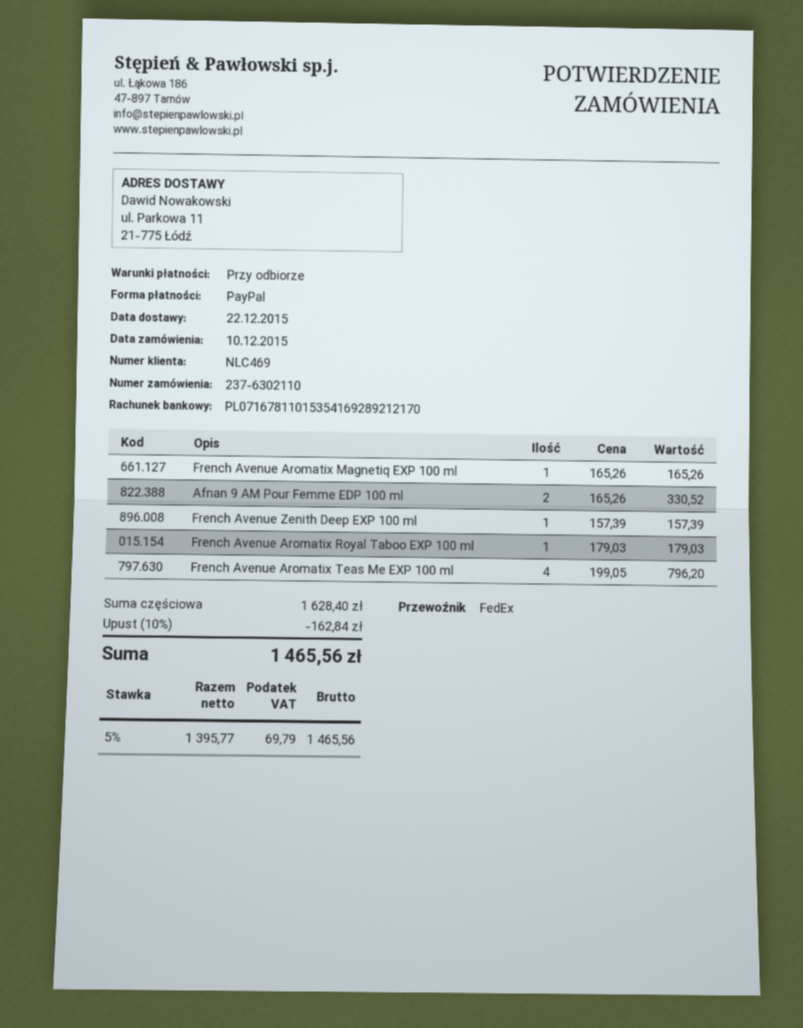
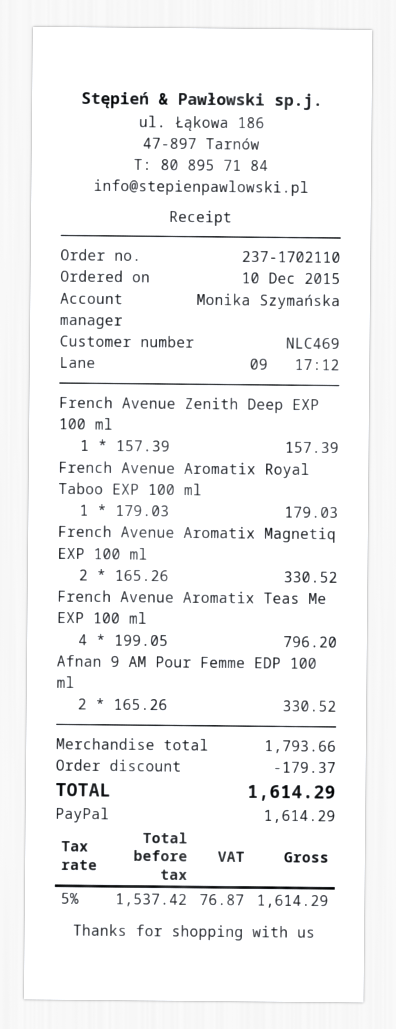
order number: 237-6302110 -> 237-1702110
French Avenue Aromatix Magnetiq EXP 100 ml: 1 x 165.26 = 165.26 -> 2 x 165.26 = 330.52
subtotal: 1628.40 -> 1793.66
discount: 162.84 -> 179.37
net: 1395.77 -> 1537.42
tax: 5% = 69.79 -> 5% = 76.87
total: 1465.56 -> 1614.29

